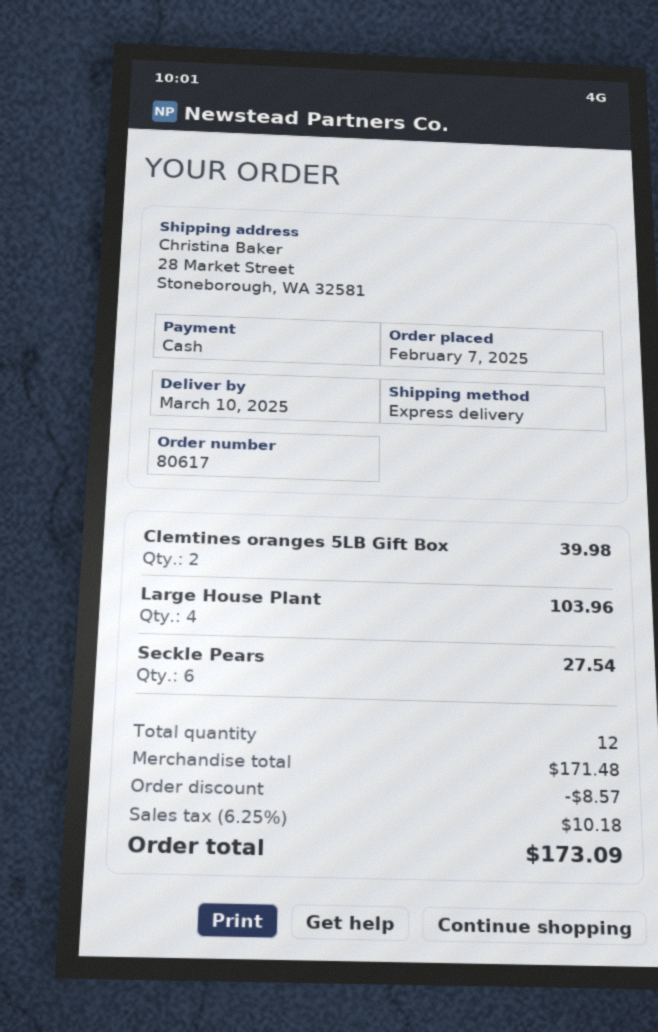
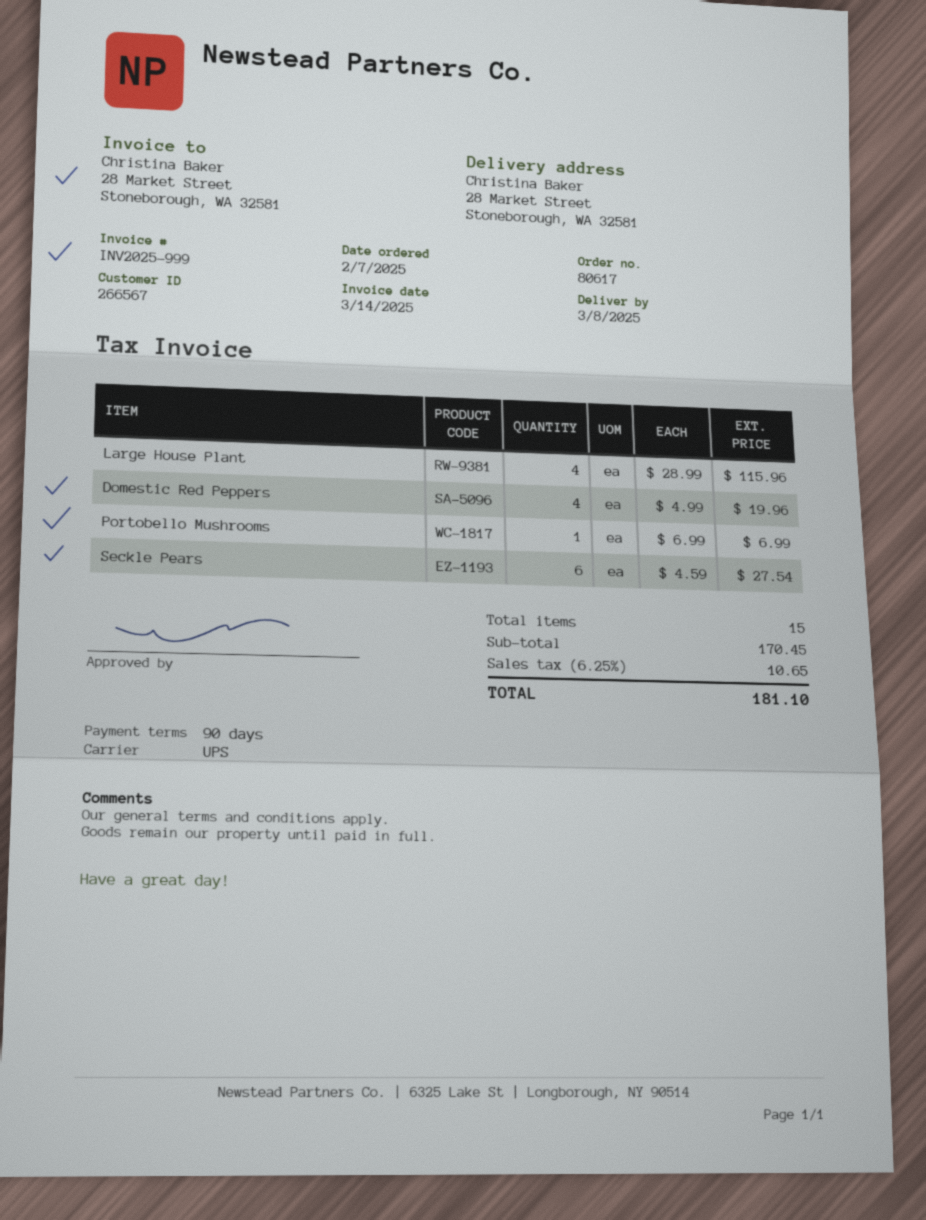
delivery date: 2025-03-10 -> 2025-03-08
shipping method: express -> UPS
Clemtines oranges 5LB Gift Box: 2 for 39.98 -> none
Large House Plant: 4 for 103.96 -> 4 for 115.96
Domestic Red Peppers: none -> 4 for 19.96
Portobello Mushrooms: none -> 1 for 6.99
total quantity: 12 -> 15
subtotal: 171.48 -> 170.45
discount: 8.57 -> none
tax: 6.25% = 10.18 -> 6.25% = 10.65
total: 173.09 -> 181.10

